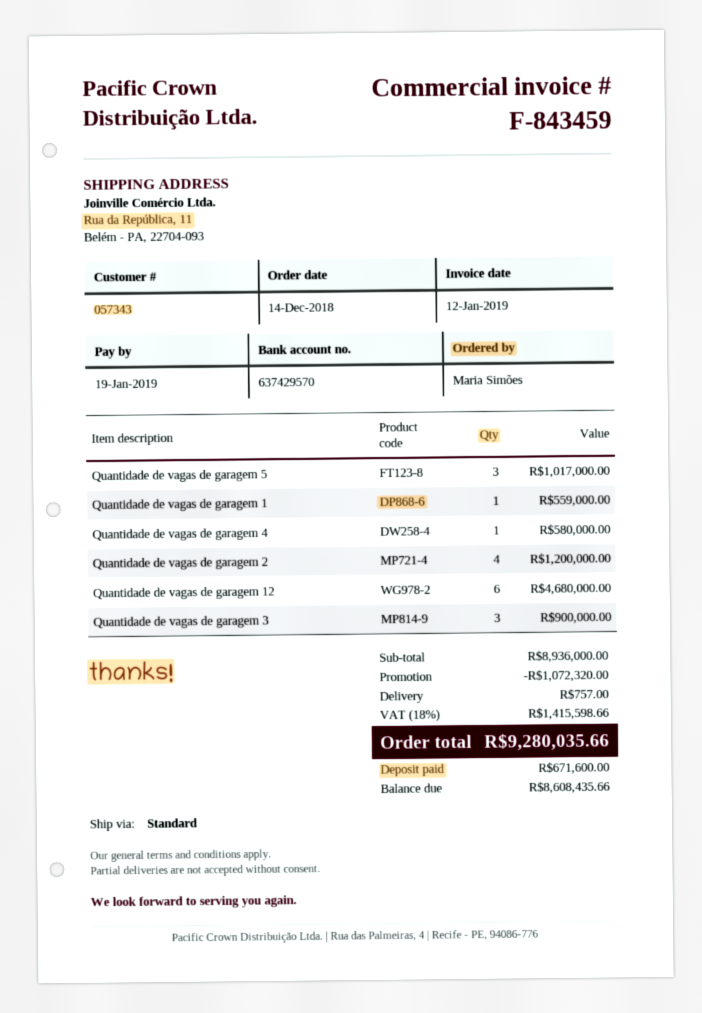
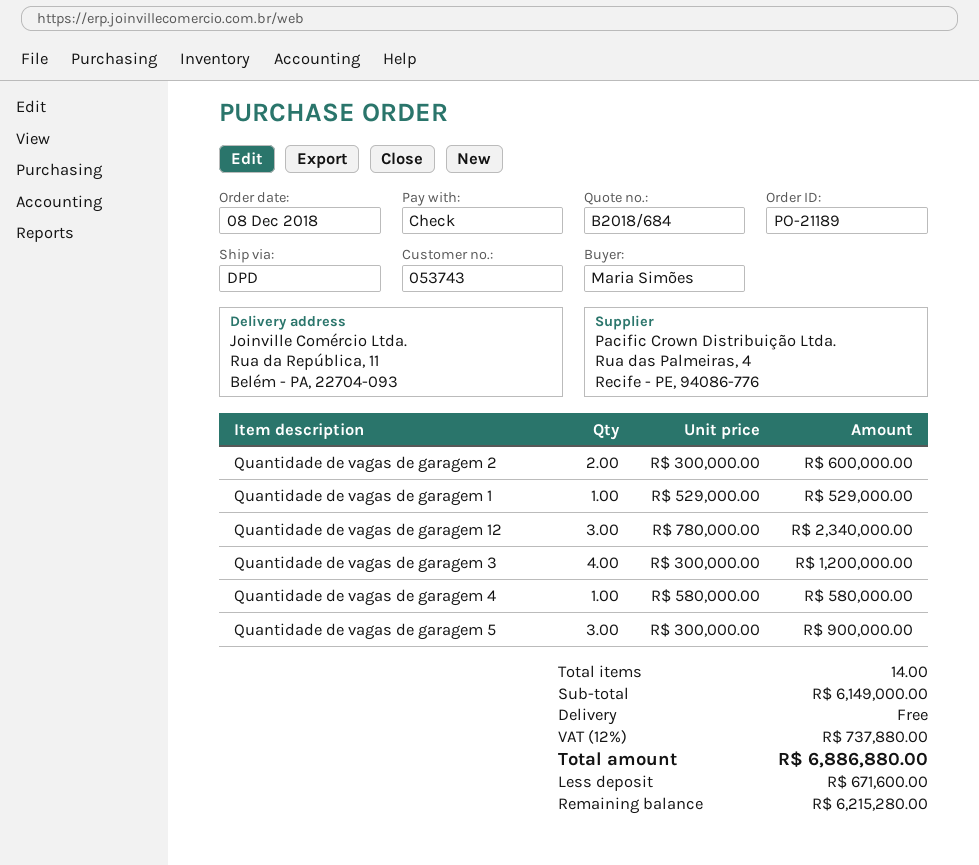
order date: 2018-12-14 -> 2018-12-08
customer number: 057343 -> 053743
shipping method: standard -> DPD
Quantidade de vagas de garagem 5: 3 for 1017000.00 -> 3 for 900000.00
Quantidade de vagas de garagem 1: 1 for 559000.00 -> 1 for 529000.00
Quantidade de vagas de garagem 2: 4 for 1200000.00 -> 2 for 600000.00
Quantidade de vagas de garagem 12: 6 for 4680000.00 -> 3 for 2340000.00
Quantidade de vagas de garagem 3: 3 for 900000.00 -> 4 for 1200000.00
subtotal: 8936000.00 -> 6149000.00
discount: 1072320.00 -> none
shipping: 757.00 -> 0.00
tax: 18% = 1415598.66 -> 12% = 737880.00
total: 9280035.66 -> 6886880.00
balance: 8608435.66 -> 6215280.00

